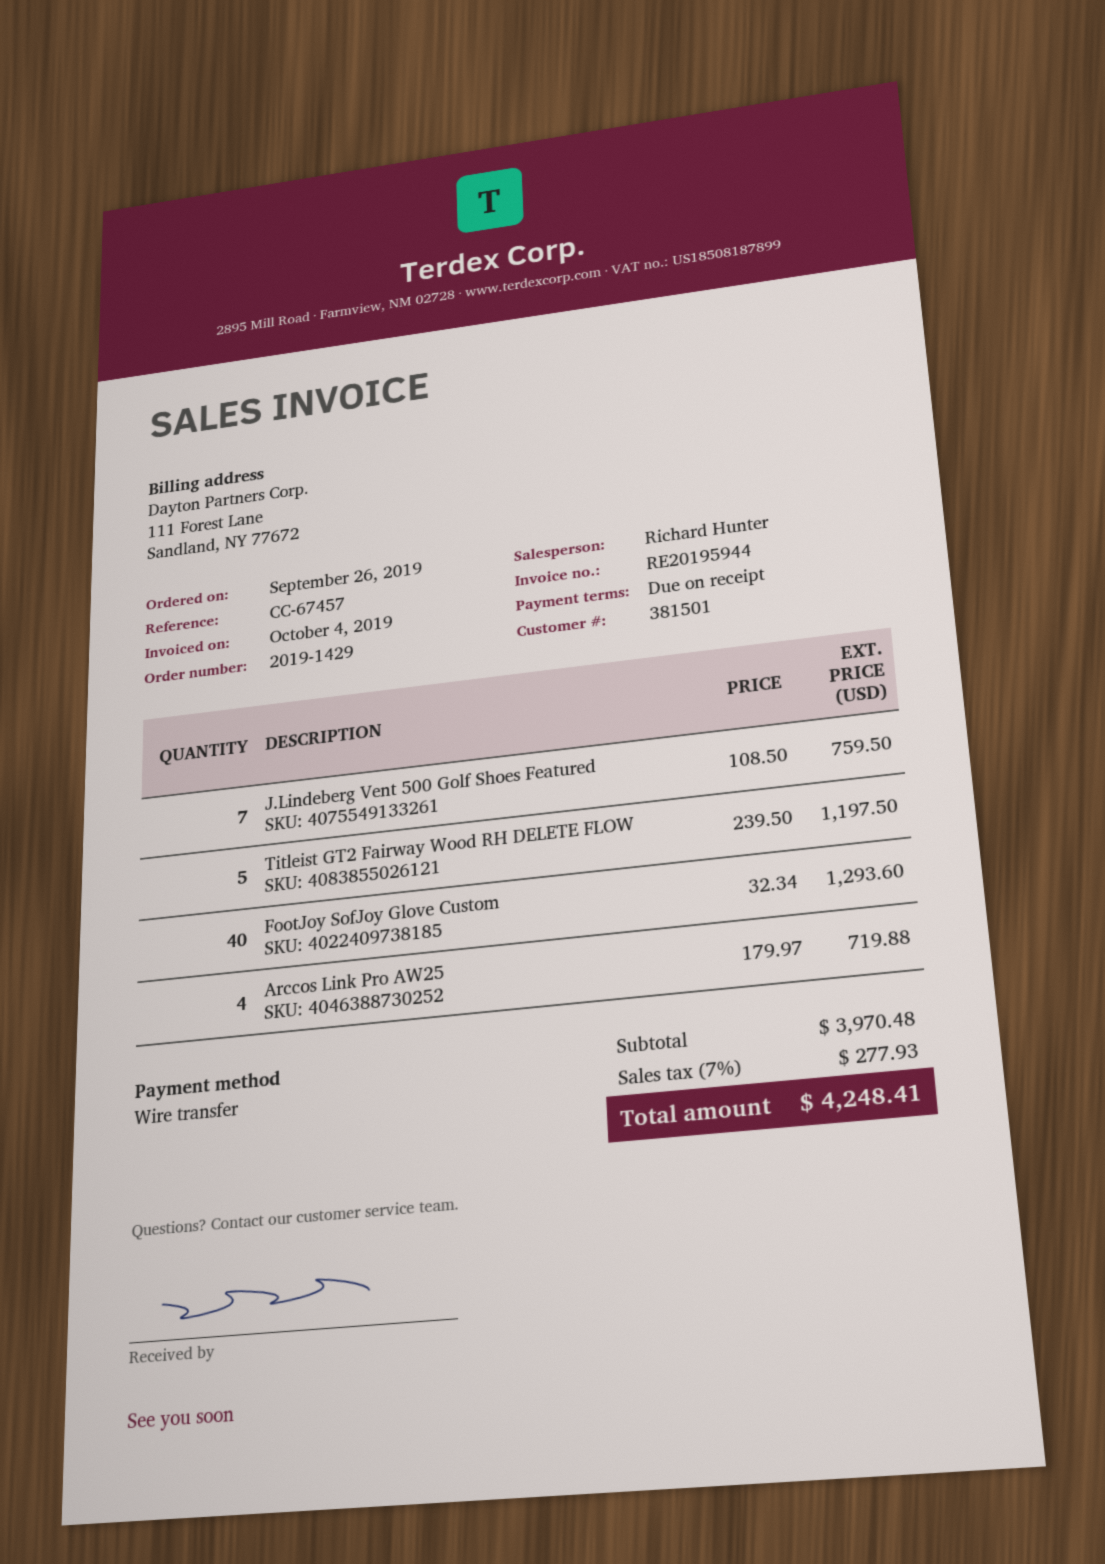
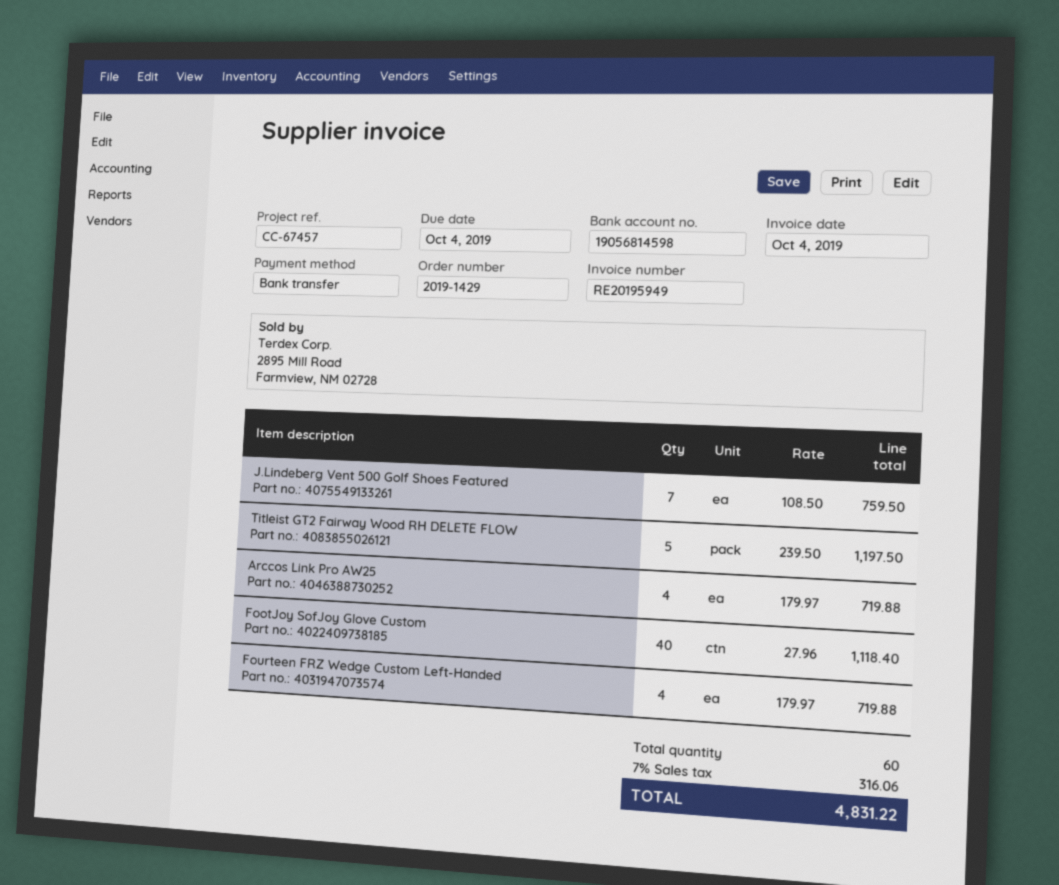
invoice number: RE20195944 -> RE20195949
FootJoy SofJoy Glove Custom: 40 x 32.34 = 1293.60 -> 40 x 27.96 = 1118.40
Fourteen FRZ Wedge Custom Left-Handed: none -> 4 x 179.97 = 719.88
tax: 7% = 277.93 -> 7% = 316.06
total: 4248.41 -> 4831.22

